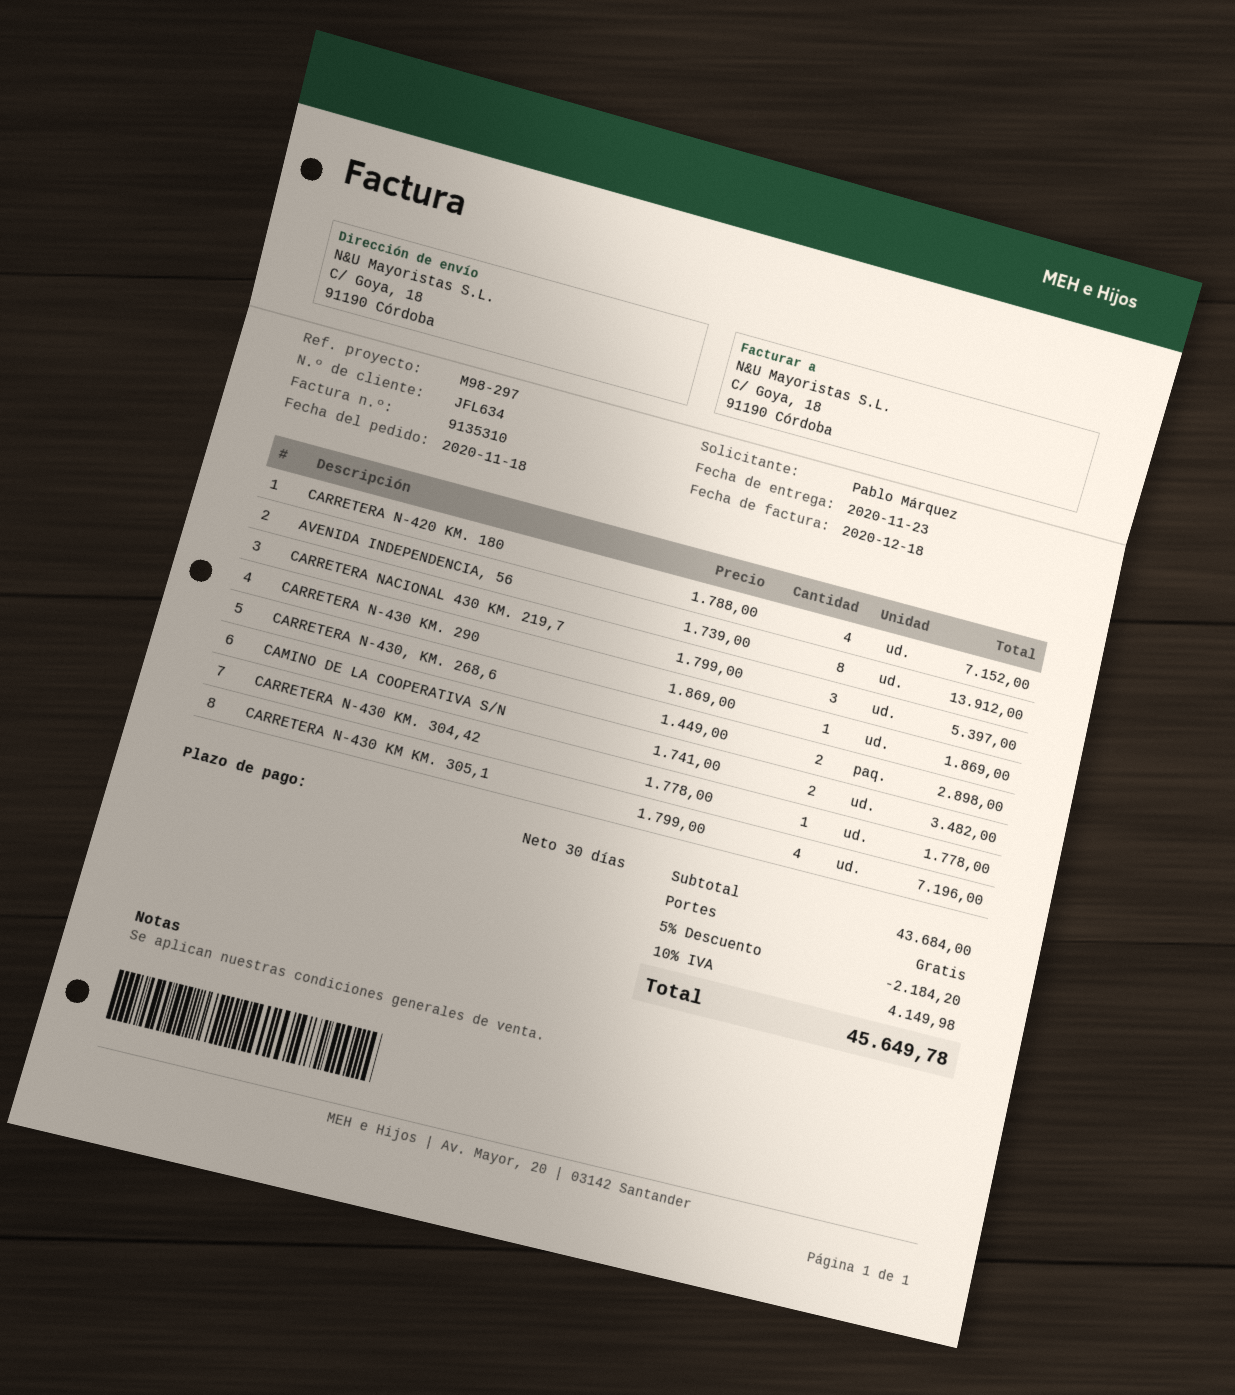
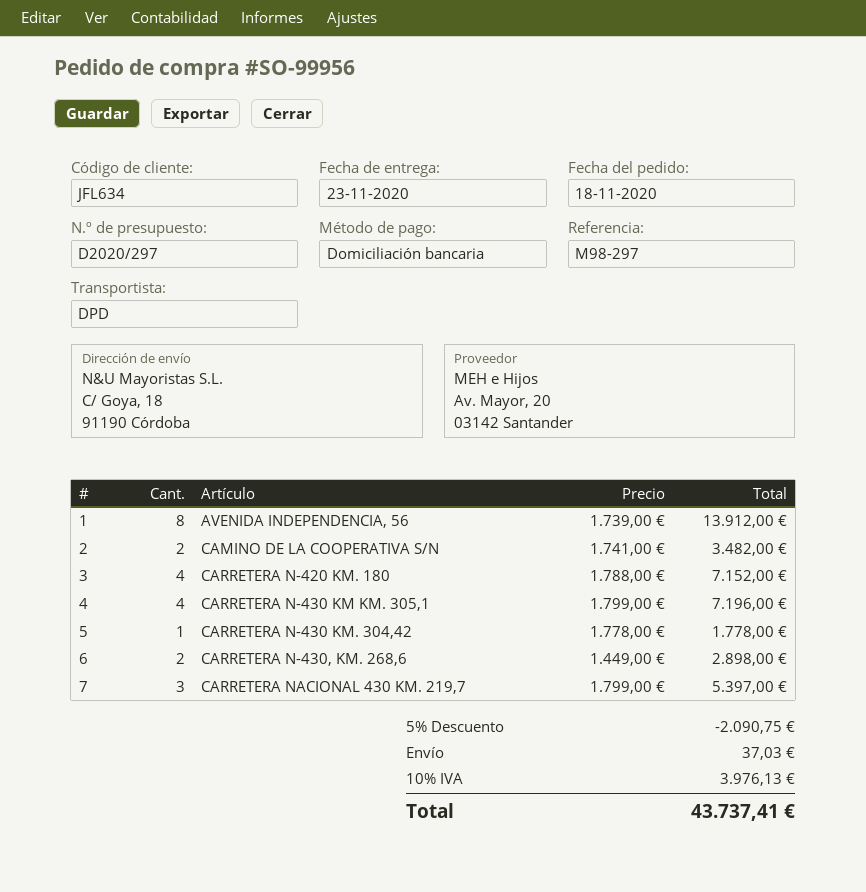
CARRETERA N-430 KM. 290: 1 x 1869.00 = 1869.00 -> none
discount: 5% = 2184.20 -> 5% = 2090.75
shipping: 0.00 -> 37.03
tax: 10% = 4149.98 -> 10% = 3976.13
total: 45649.78 -> 43737.41

